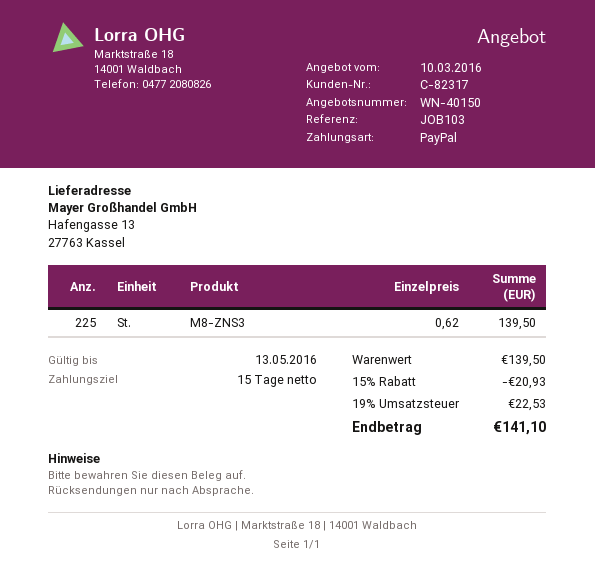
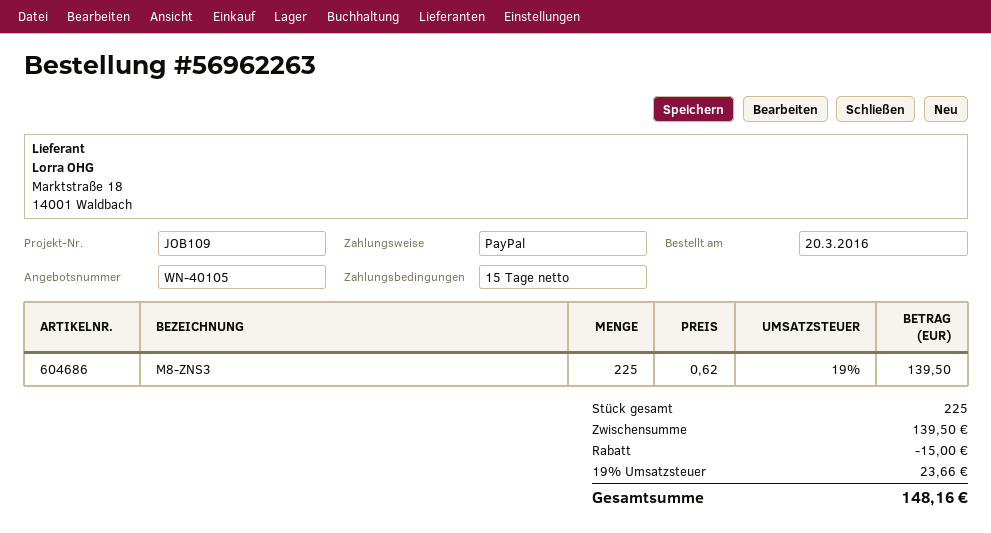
quote number: WN-40150 -> WN-40105
reference: JOB103 -> JOB109
discount: 20.93 -> 15.00
tax: 19% = 22.53 -> 19% = 23.66
total: 141.10 -> 148.16

